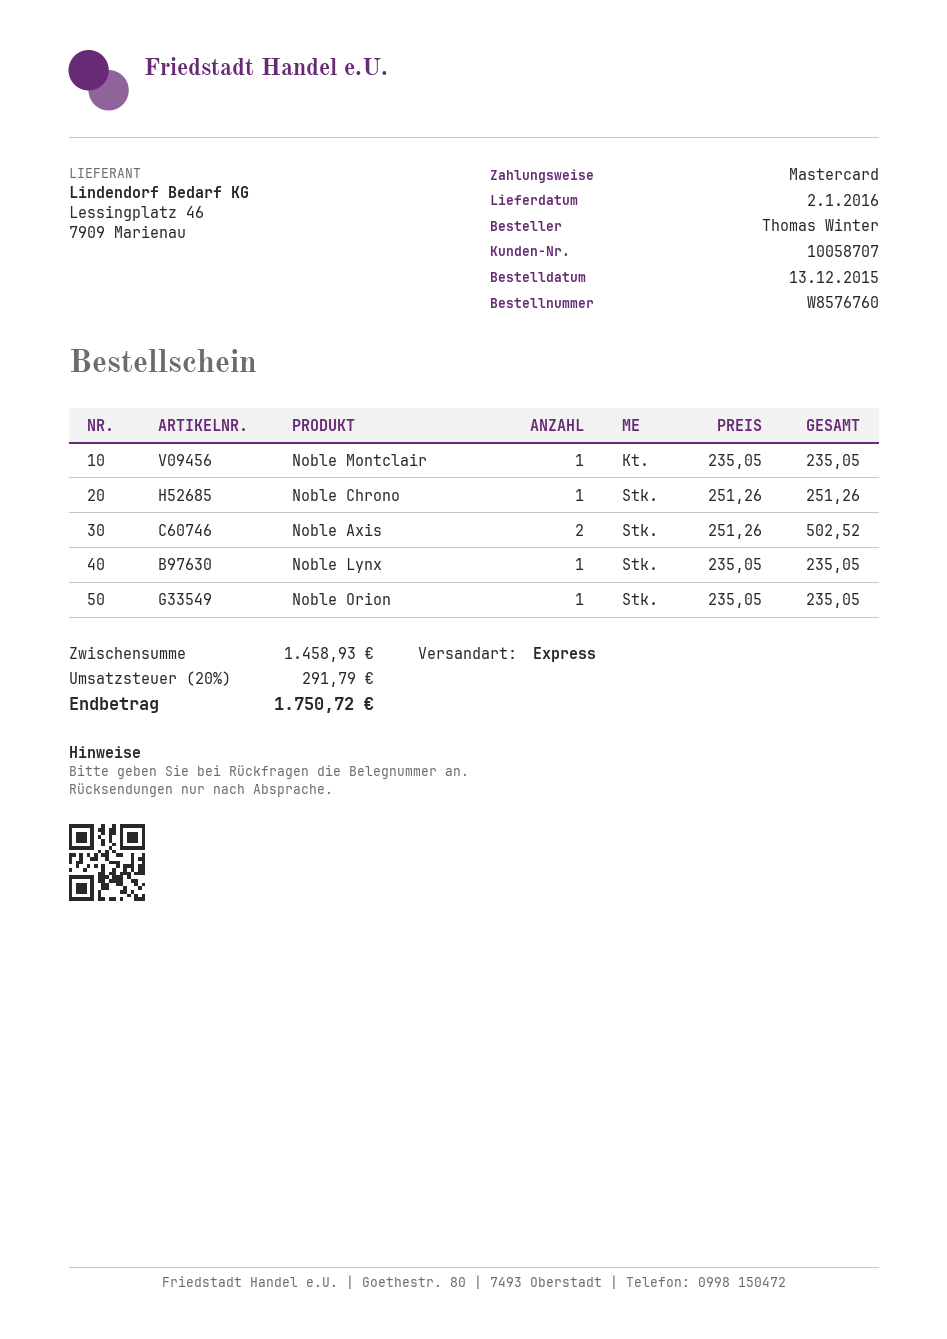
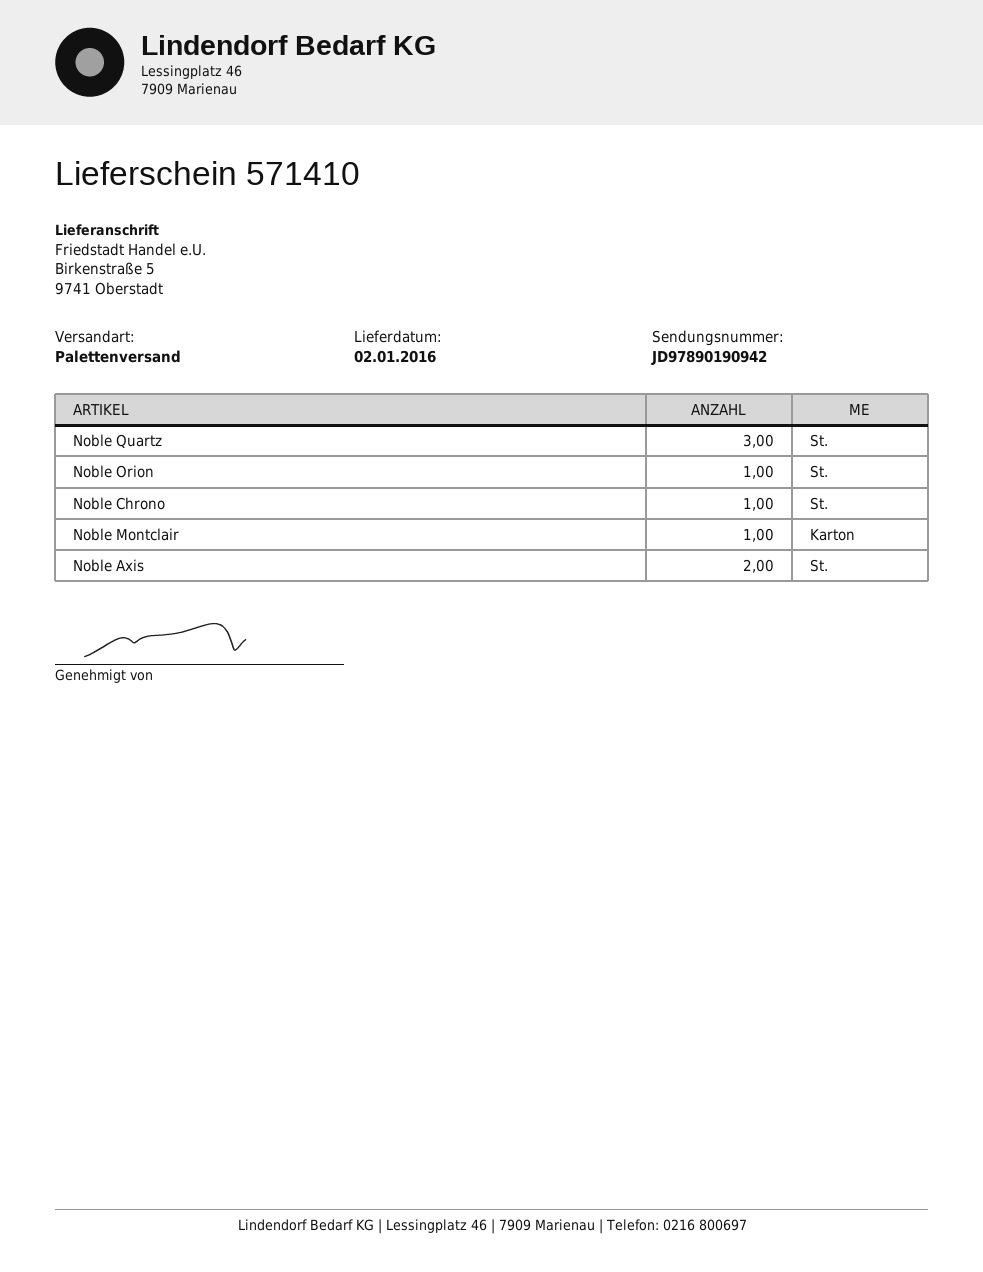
shipping method: express -> pallet freight
Noble Lynx: 1 -> none
Noble Quartz: none -> 3

